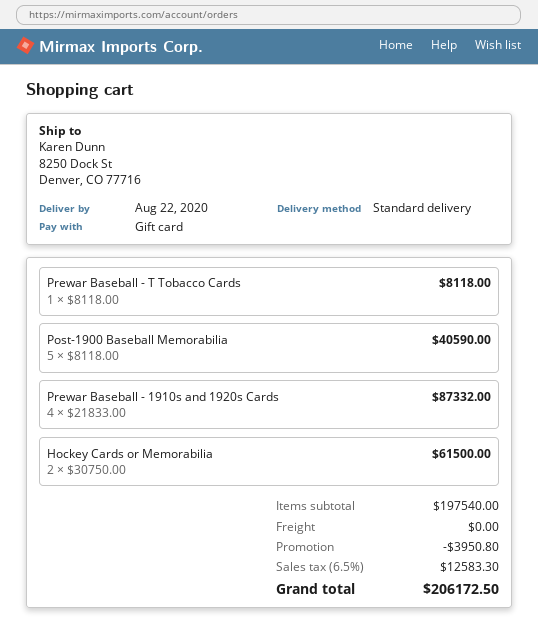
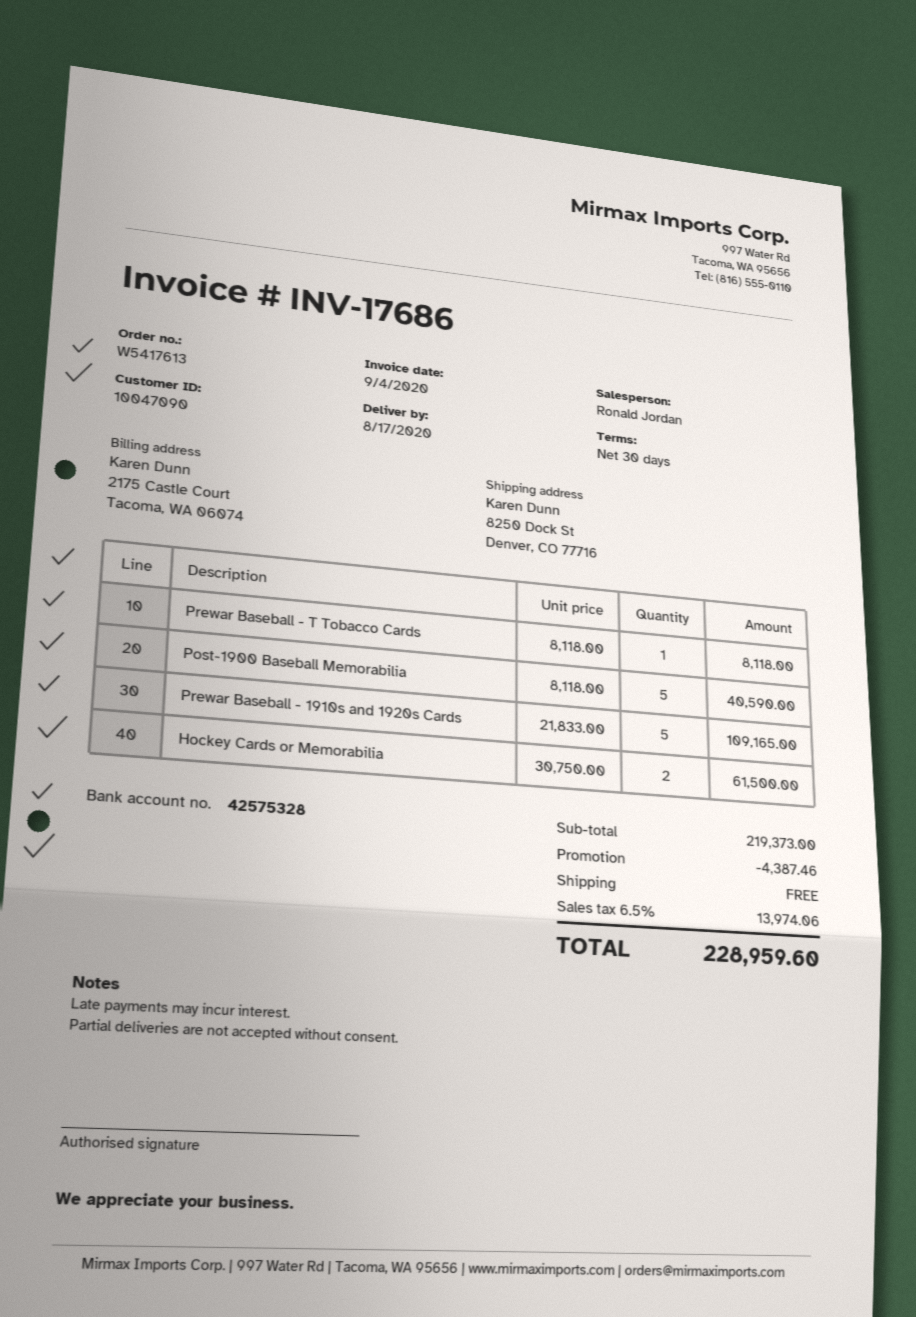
delivery date: 2020-08-22 -> 2020-08-17
Prewar Baseball - 1910s and 1920s Cards: 4 x 21833.00 = 87332.00 -> 5 x 21833.00 = 109165.00
subtotal: 197540.00 -> 219373.00
discount: 3950.80 -> 4387.46
tax: 6.5% = 12583.30 -> 6.5% = 13974.06
total: 206172.50 -> 228959.60

